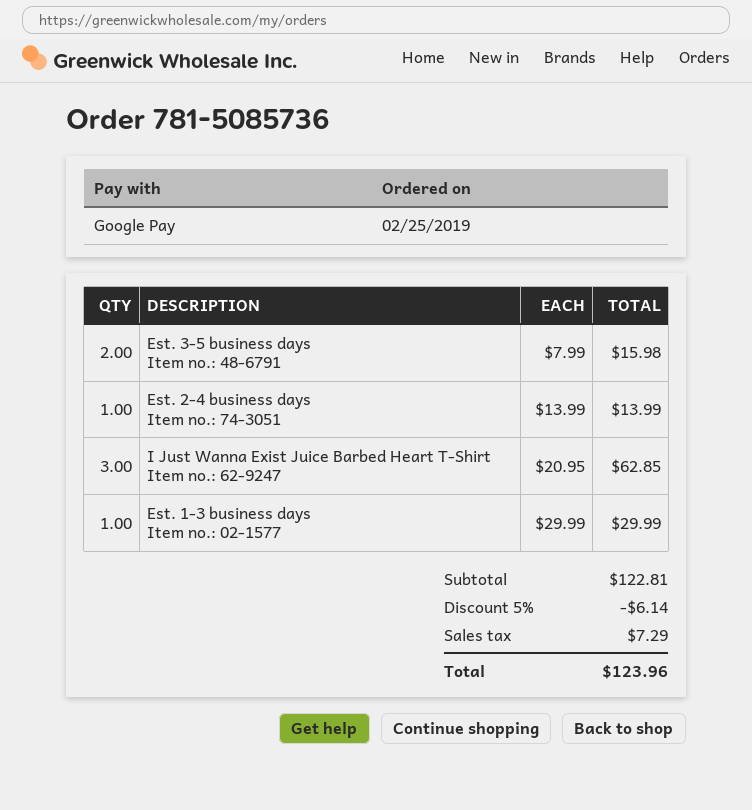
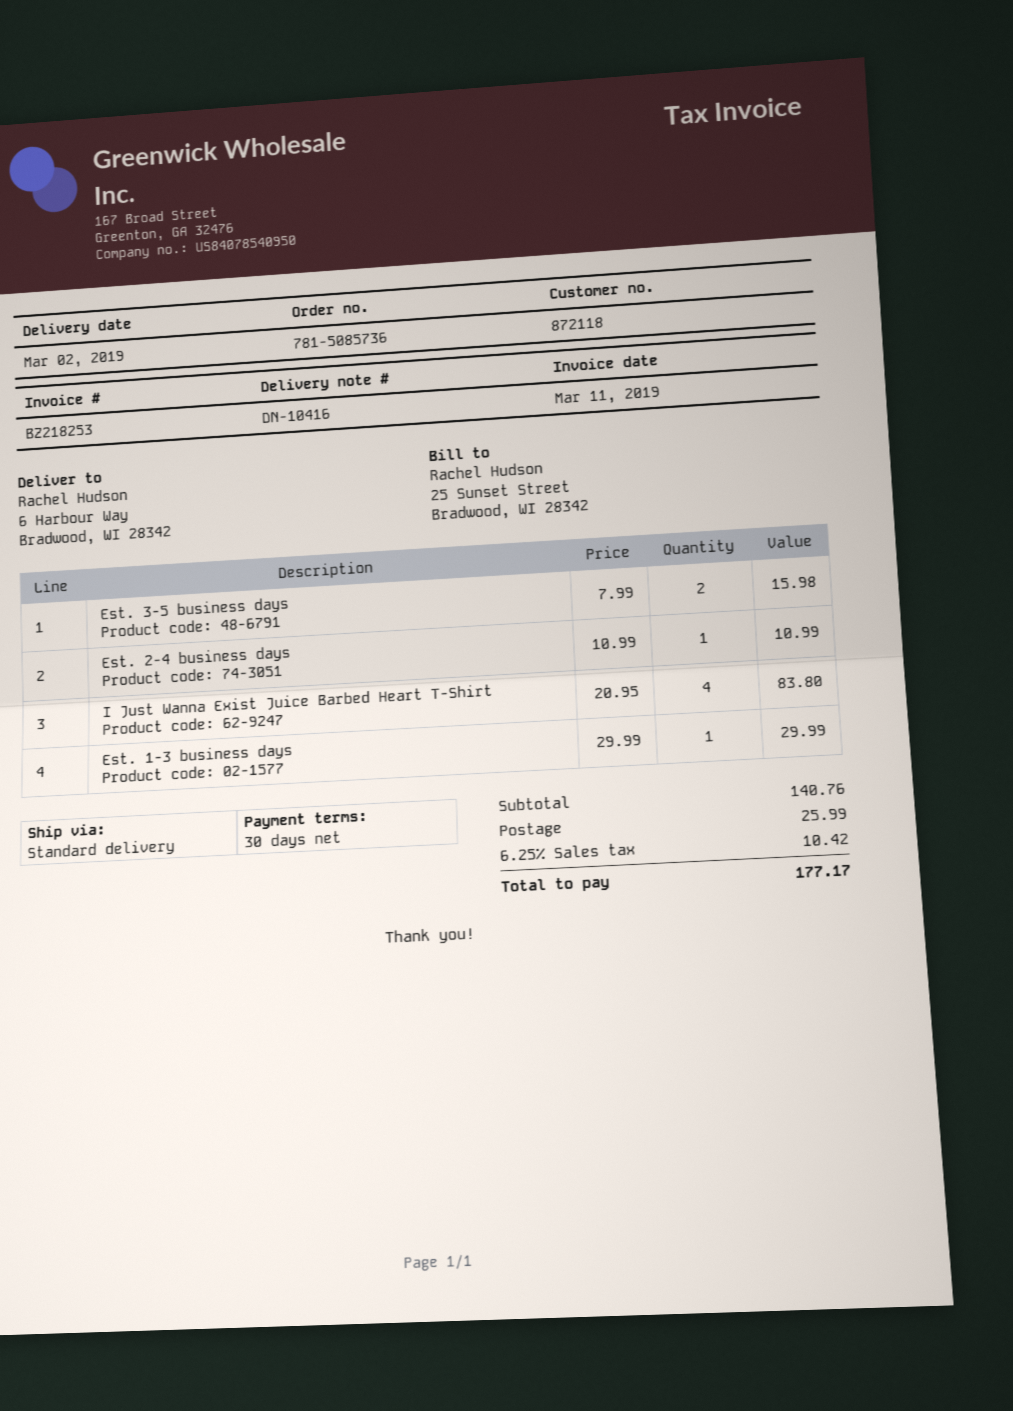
Est. 2-4 business days: 1 x 13.99 = 13.99 -> 1 x 10.99 = 10.99
I Just Wanna Exist Juice Barbed Heart T-Shirt: 3 x 20.95 = 62.85 -> 4 x 20.95 = 83.80
subtotal: 122.81 -> 140.76
discount: 5% = 6.14 -> none
shipping: none -> 25.99
tax: 7.29 -> 10.42
total: 123.96 -> 177.17

